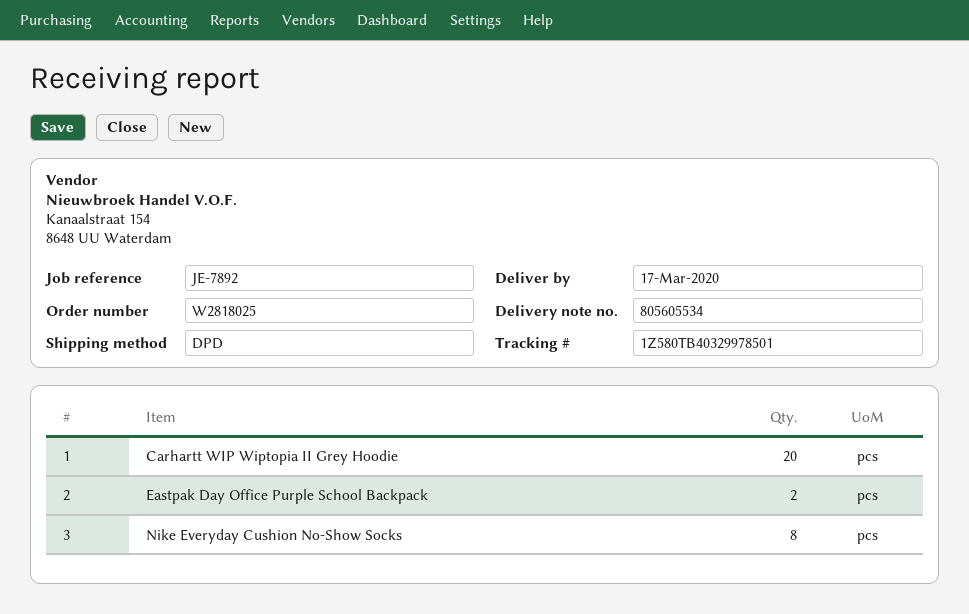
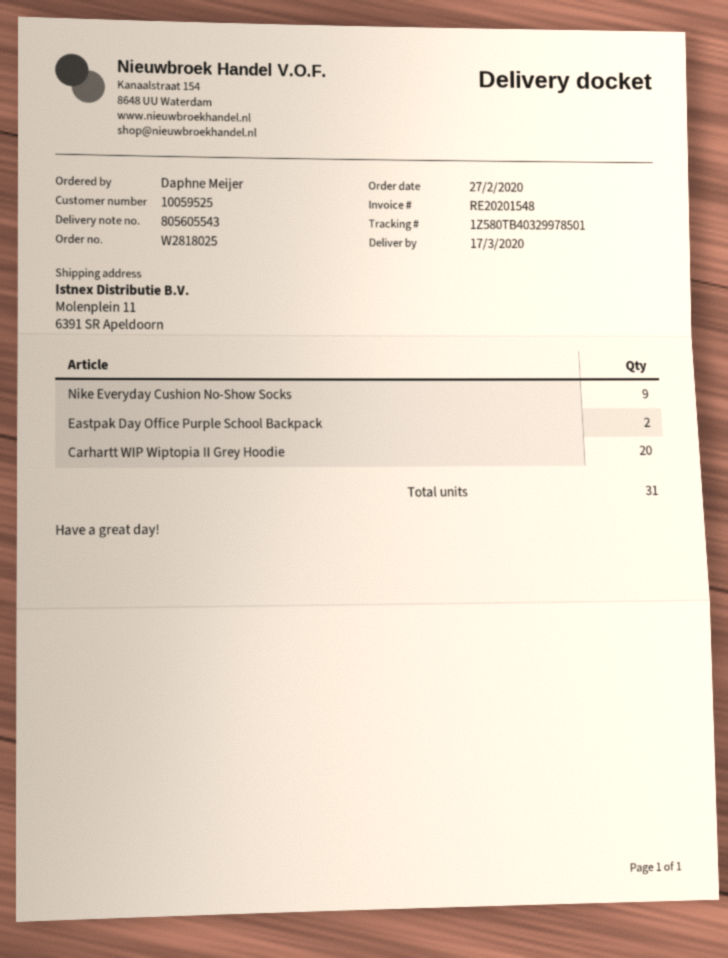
delivery note number: 805605534 -> 805605543
Nike Everyday Cushion No-Show Socks: 8 -> 9

